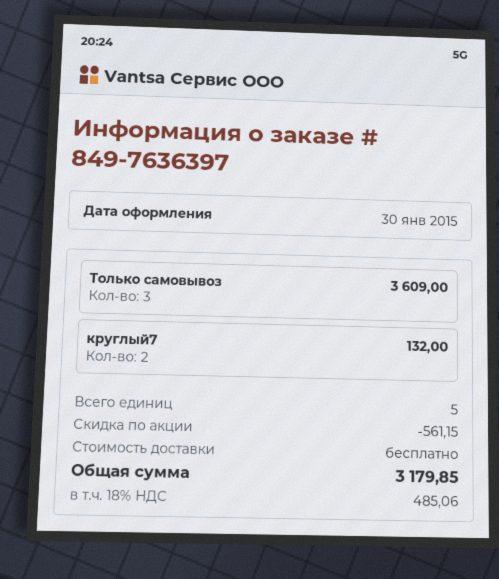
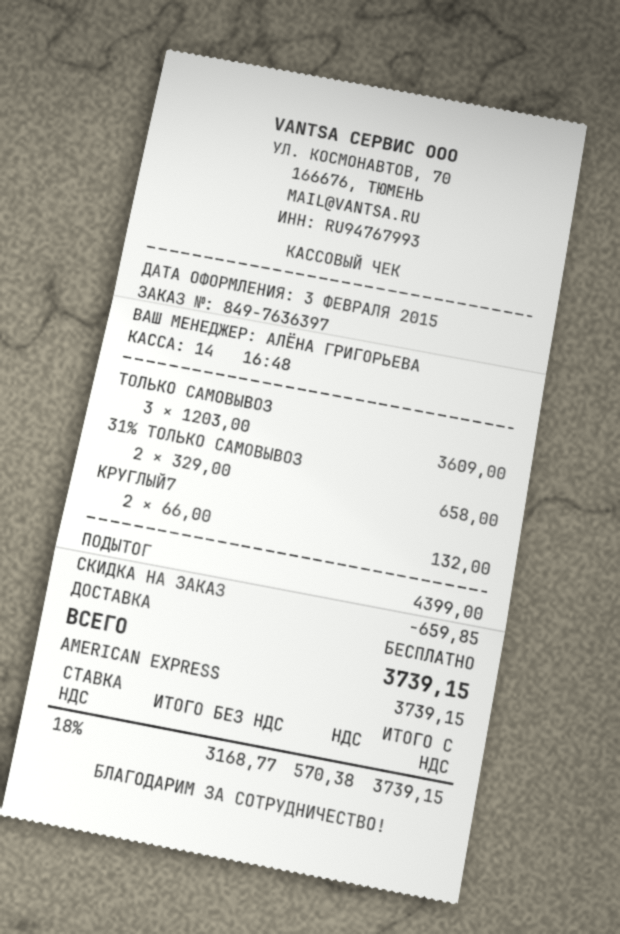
order date: 2015-01-30 -> 2015-02-03
31% ТОЛЬКО САМОВЫВОЗ: none -> 2 for 658.00
discount: 561.15 -> 659.85
tax: 18% = 485.06 -> 18% = 570.38
total: 3179.85 -> 3739.15

